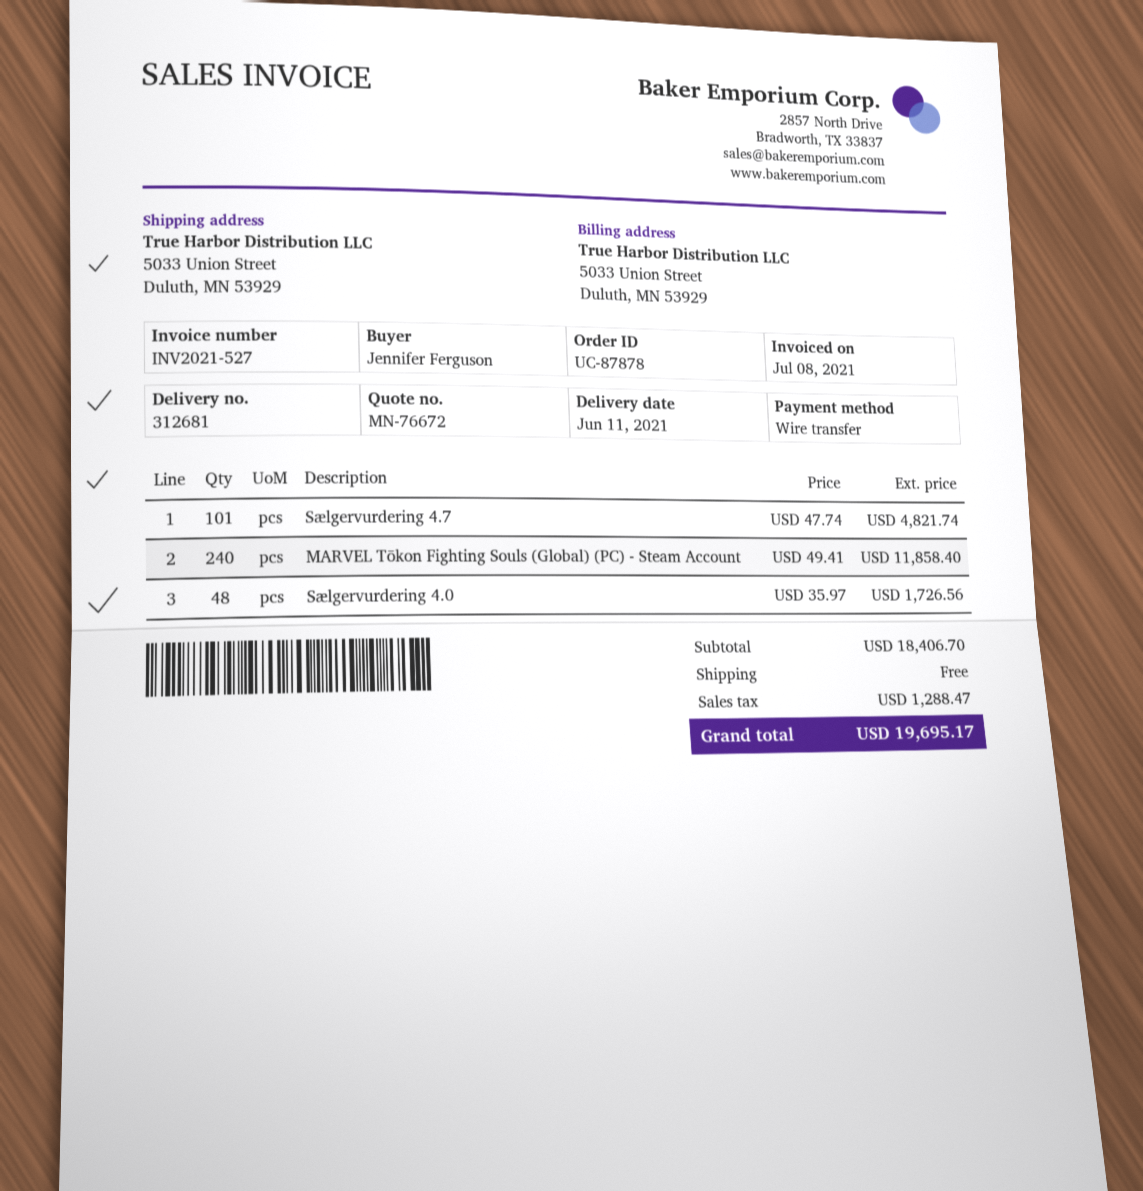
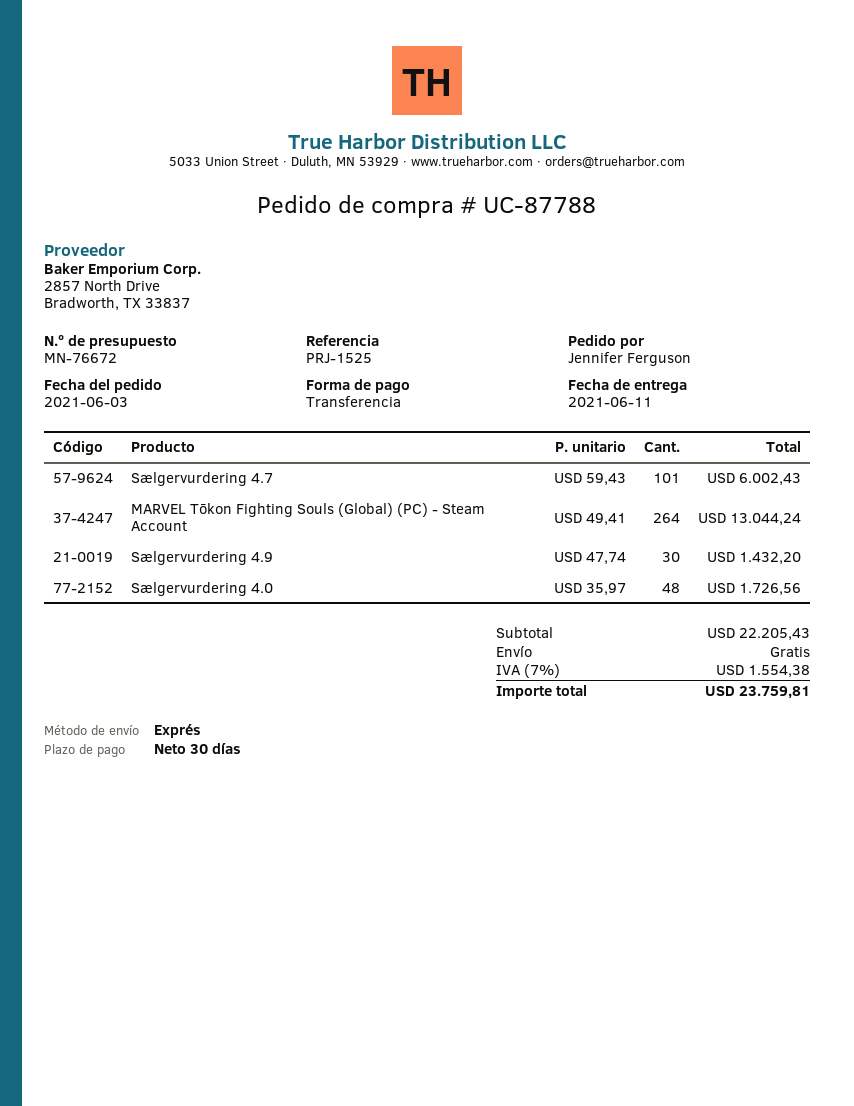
order number: UC-87878 -> UC-87788
Sælgervurdering 4.7: 101 x 47.74 = 4821.74 -> 101 x 59.43 = 6002.43
MARVEL Tōkon Fighting Souls (Global) (PC) - Steam Account: 240 x 49.41 = 11858.40 -> 264 x 49.41 = 13044.24
Sælgervurdering 4.9: none -> 30 x 47.74 = 1432.20
subtotal: 18406.70 -> 22205.43
tax: 1288.47 -> 1554.38
total: 19695.17 -> 23759.81

